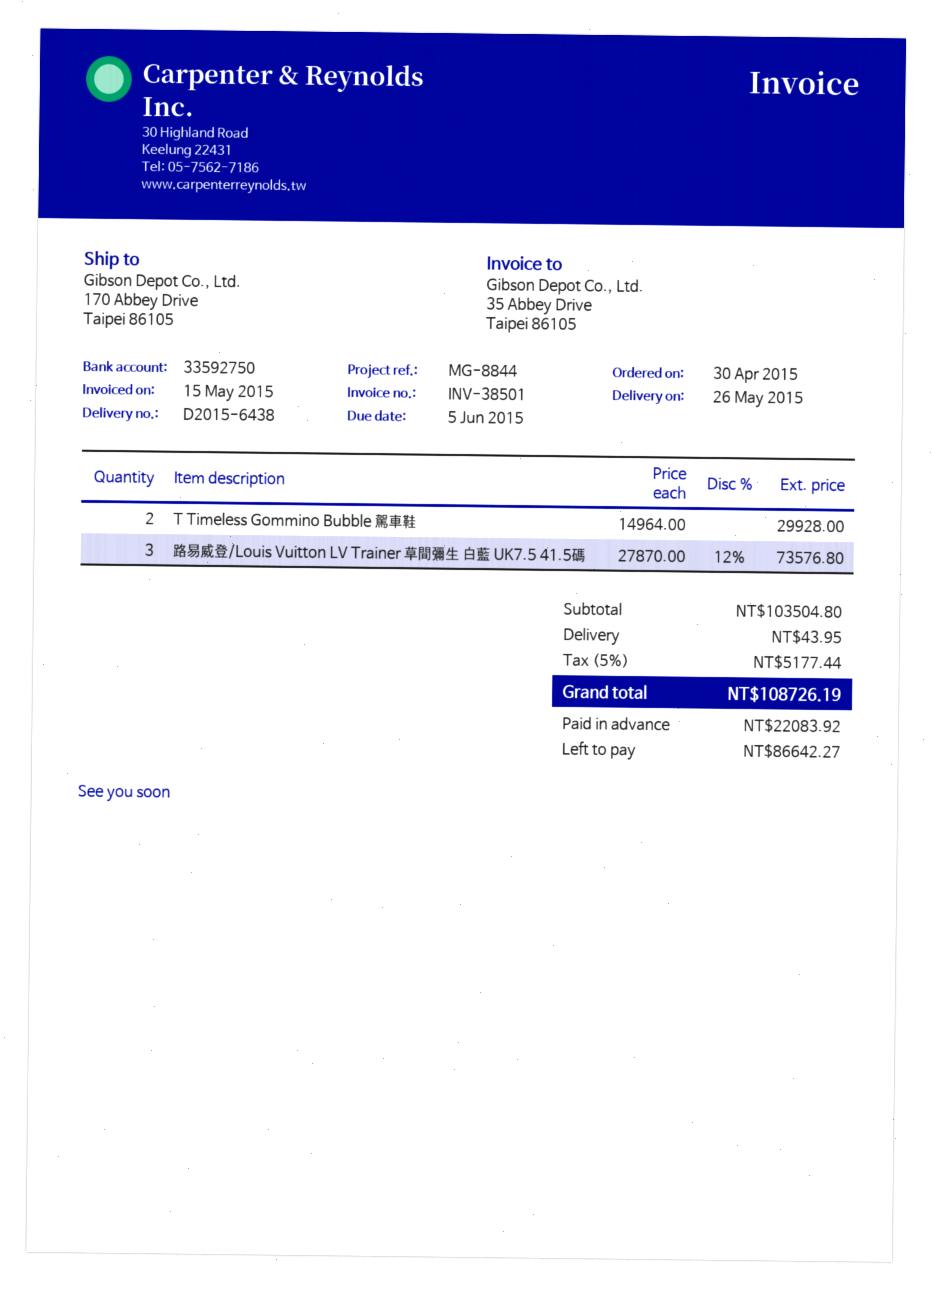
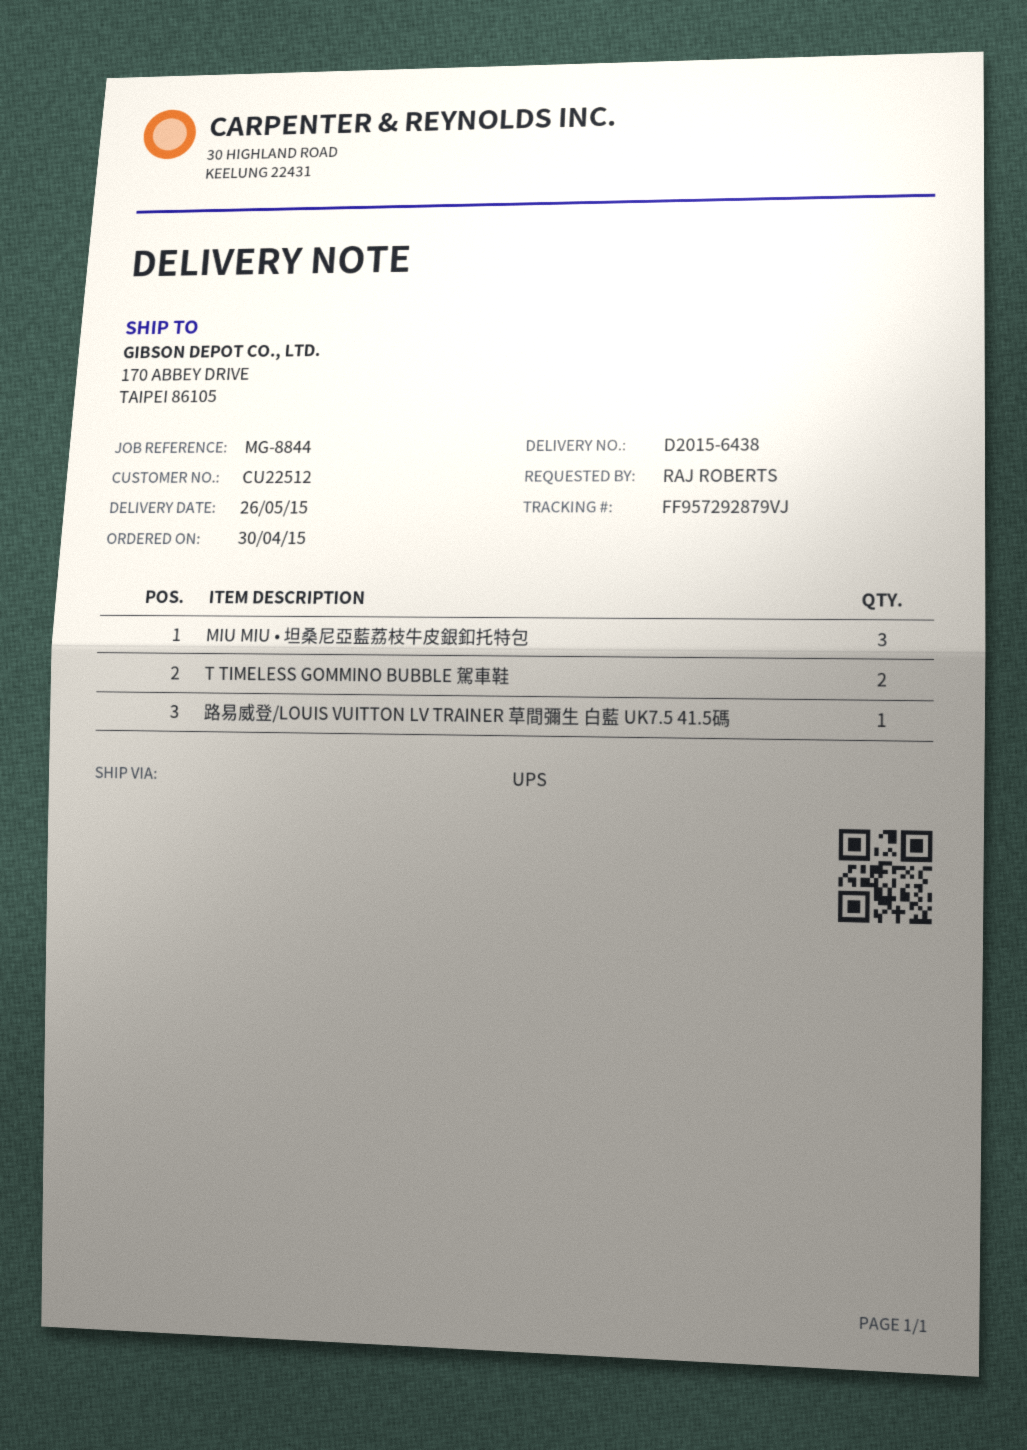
路易威登/Louis Vuitton LV Trainer 草間彌生 白藍 UK7.5 41.5碼: 3 -> 1
MIU MIU • 坦桑尼亞藍荔枝牛皮銀釦托特包: none -> 3

